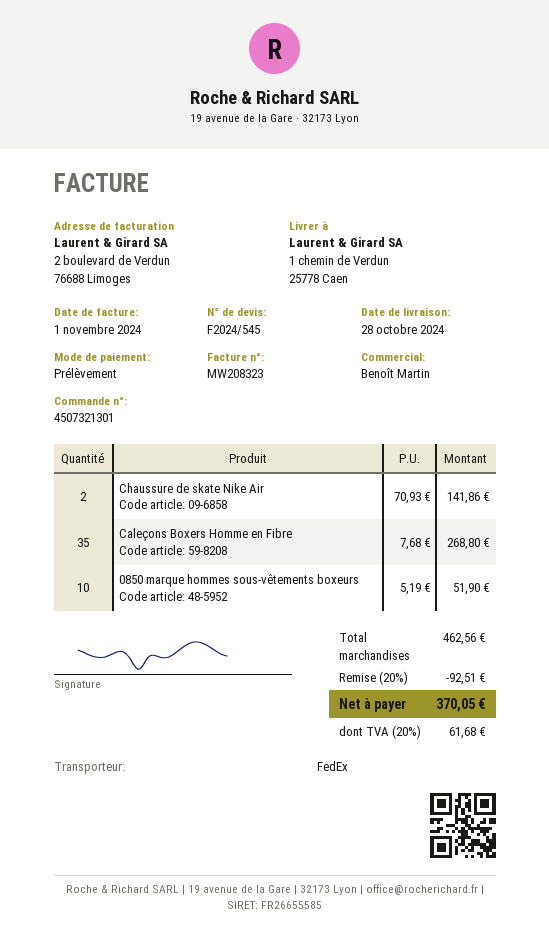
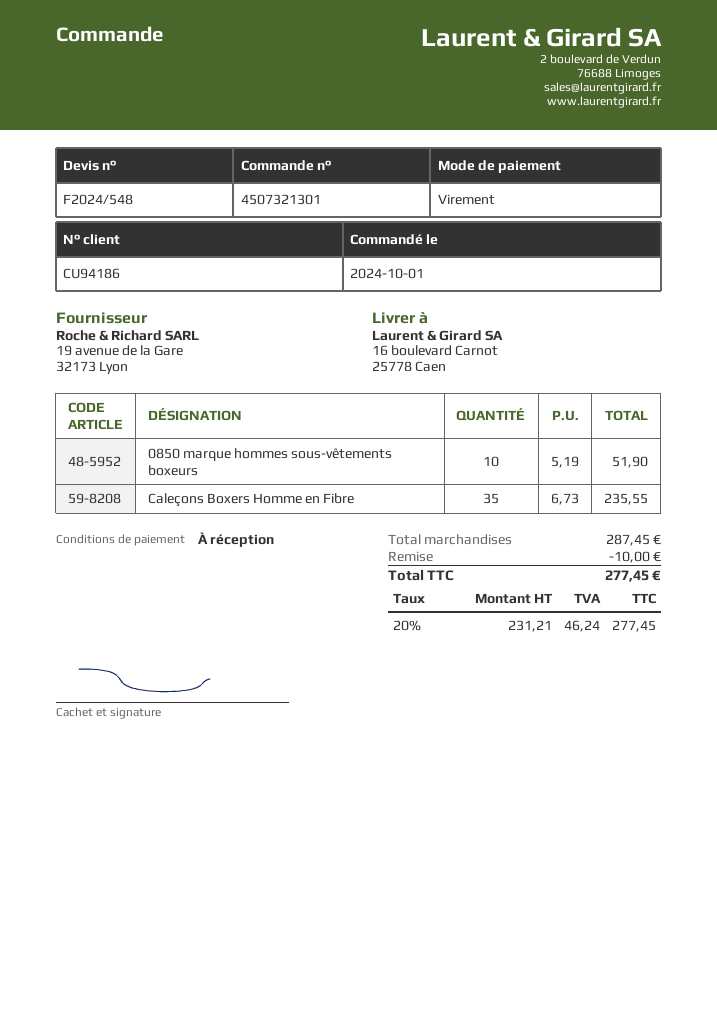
quote number: F2024/545 -> F2024/548
payment method: direct debit -> bank transfer
ship to: 1 chemin de Verdun, 25778 Caen -> 16 boulevard Carnot, 25778 Caen
Chaussure de skate Nike Air: 2 x 70.93 = 141.86 -> none
Caleçons Boxers Homme en Fibre: 35 x 7.68 = 268.80 -> 35 x 6.73 = 235.55
subtotal: 462.56 -> 287.45
discount: 92.51 -> 10.00
tax: 20% = 61.68 -> 20% = 46.24
total: 370.05 -> 277.45

